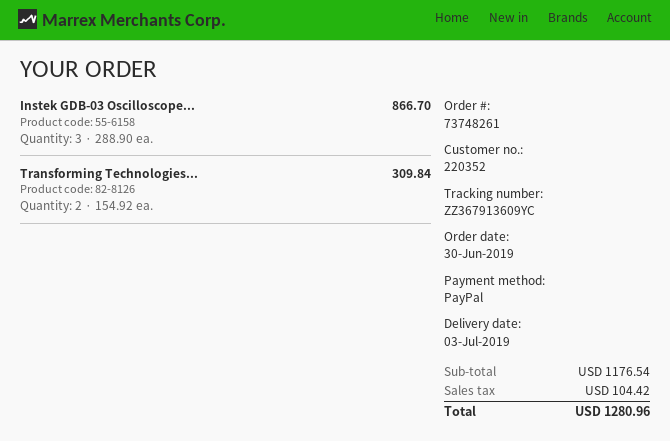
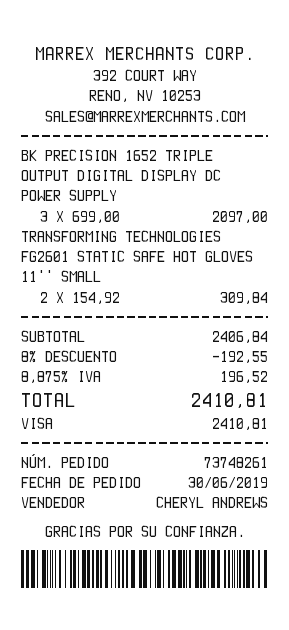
payment method: PayPal -> Visa
Instek GDB-03 Oscilloscope...: 3 x 288.90 = 866.70 -> none
BK PRECISION 1652 TRIPLE OUTPUT DIGITAL DISPLAY DC POWER SUPPLY: none -> 3 x 699.00 = 2097.00
subtotal: 1176.54 -> 2406.84
discount: none -> 8% = 192.55
tax: 104.42 -> 196.52
total: 1280.96 -> 2410.81

